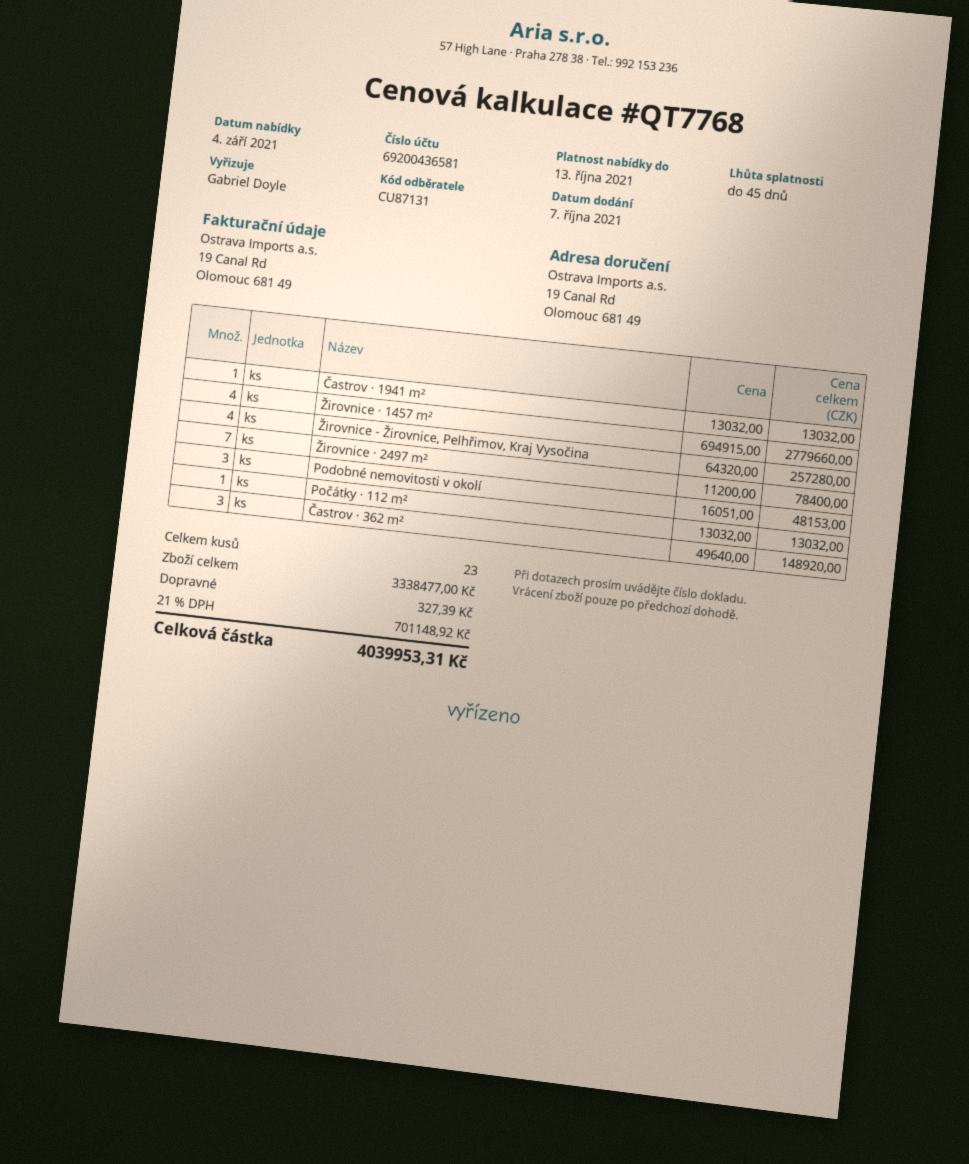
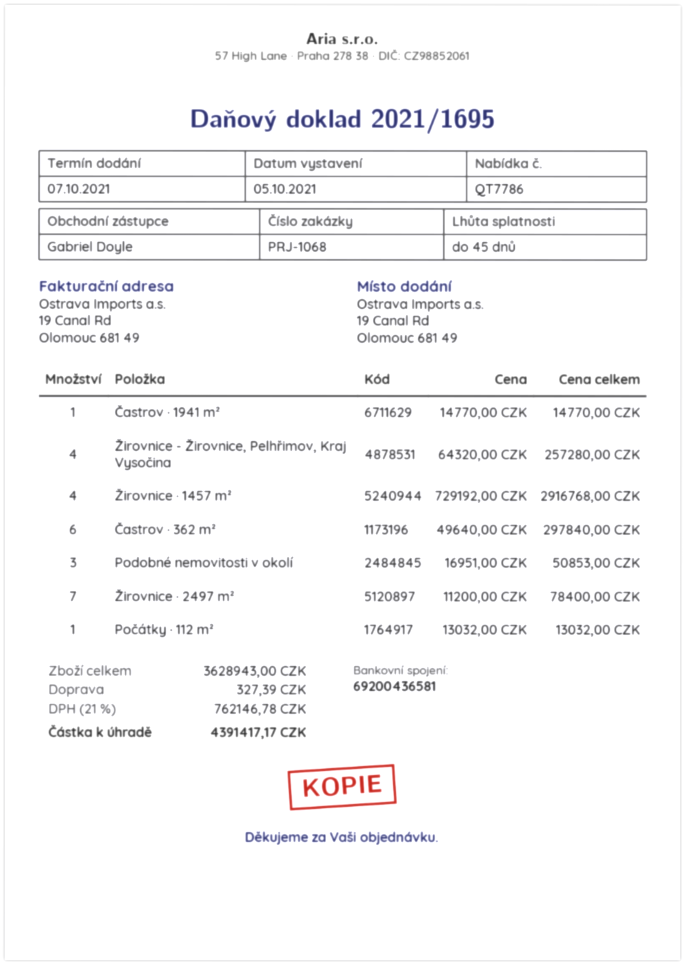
quote number: QT7768 -> QT7786
Častrov · 1941 m²: 1 x 13032.00 = 13032.00 -> 1 x 14770.00 = 14770.00
Žirovnice · 1457 m²: 4 x 694915.00 = 2779660.00 -> 4 x 729192.00 = 2916768.00
Podobné nemovitosti v okolí: 3 x 16051.00 = 48153.00 -> 3 x 16951.00 = 50853.00
Častrov · 362 m²: 3 x 49640.00 = 148920.00 -> 6 x 49640.00 = 297840.00
subtotal: 3338477.00 -> 3628943.00
tax: 21% = 701148.92 -> 21% = 762146.78
total: 4039953.31 -> 4391417.17

